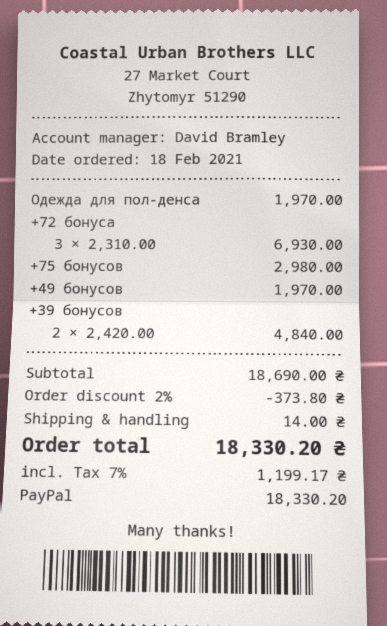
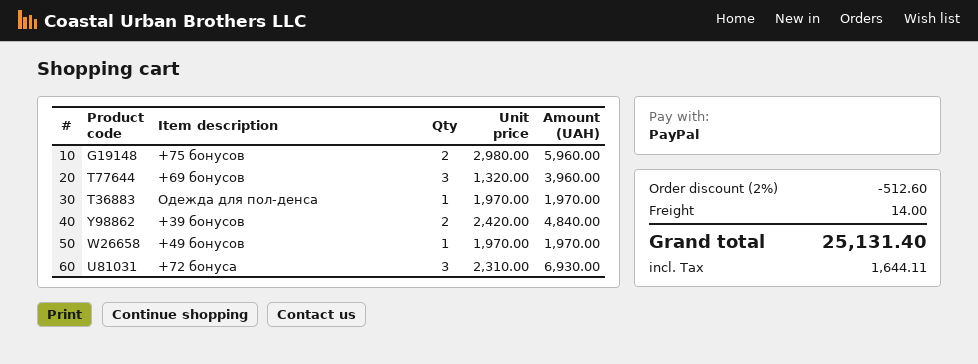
+75 бонусов: 1 x 2980.00 = 2980.00 -> 2 x 2980.00 = 5960.00
+69 бонусов: none -> 3 x 1320.00 = 3960.00
discount: 2% = 373.80 -> 2% = 512.60
tax: 1199.17 -> 1644.11
total: 18330.20 -> 25131.40

